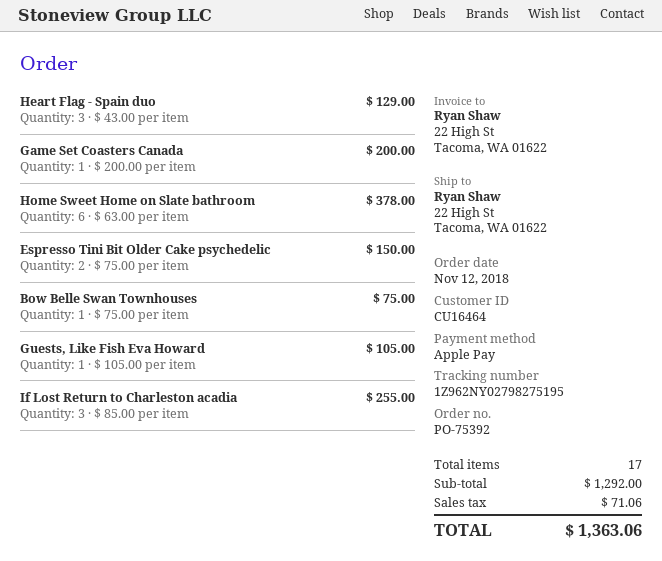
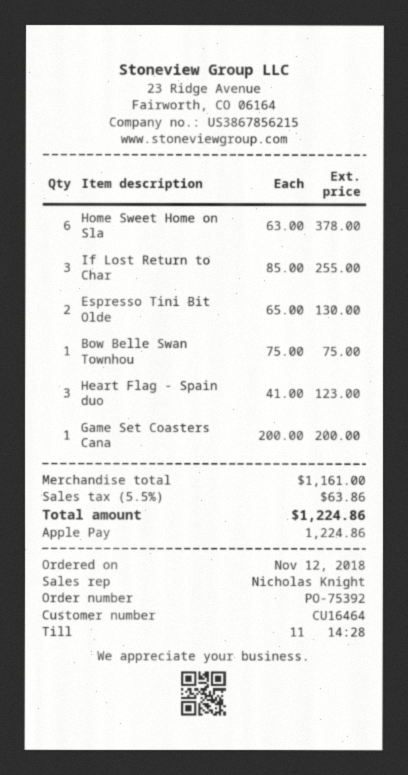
Heart Flag - Spain duo: 3 x 43.00 = 129.00 -> 3 x 41.00 = 123.00
Espresso Tini Bit Older Cake psychedelic: 2 x 75.00 = 150.00 -> 2 x 65.00 = 130.00
Guests, Like Fish Eva Howard: 1 x 105.00 = 105.00 -> none
subtotal: 1292.00 -> 1161.00
tax: 71.06 -> 63.86
total: 1363.06 -> 1224.86

